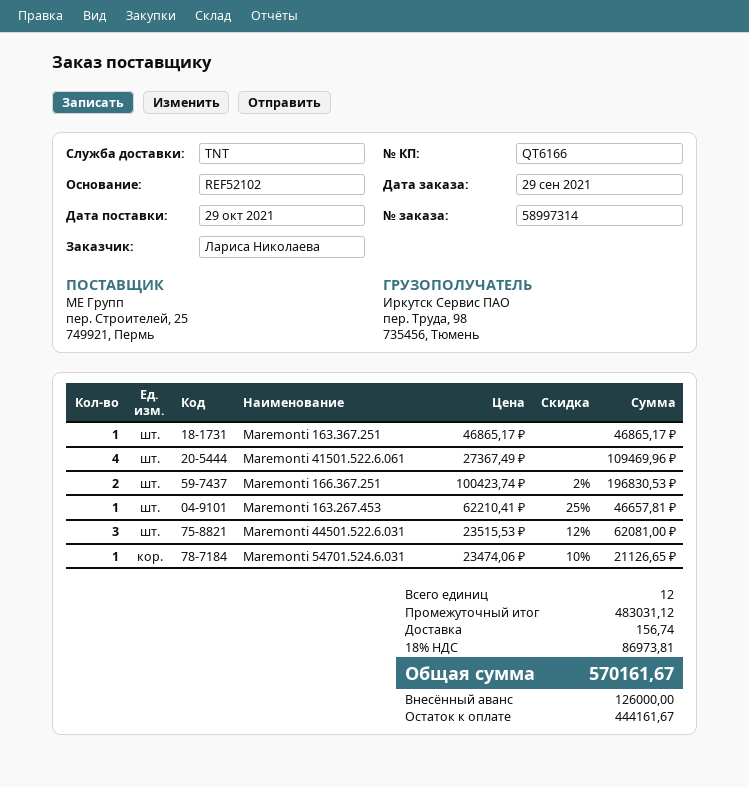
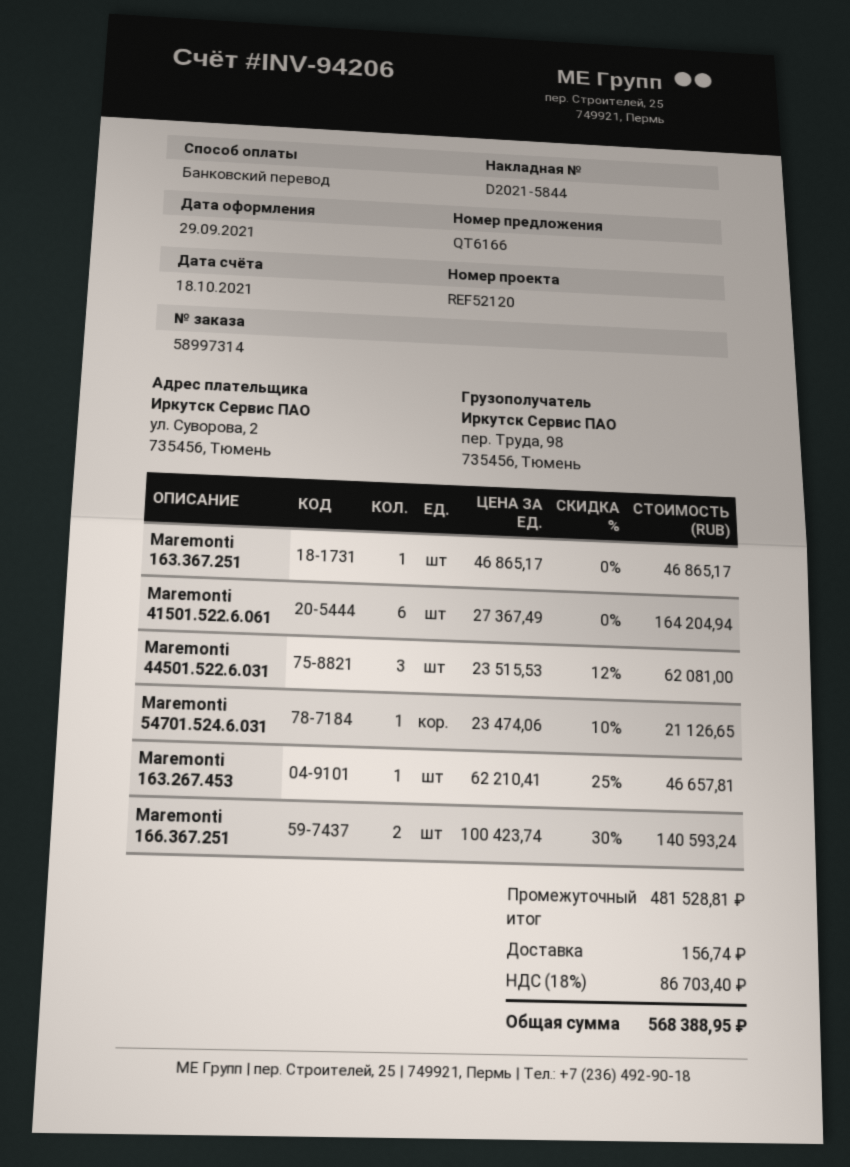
reference: REF52102 -> REF52120
Maremonti 41501.522.6.061: 4 x 27367.49 = 109469.96 -> 6 x 27367.49 = 164204.94
Maremonti 166.367.251: 2 x 100423.74 - 2% = 196830.53 -> 2 x 100423.74 - 30% = 140593.24
subtotal: 483031.12 -> 481528.81
tax: 18% = 86973.81 -> 18% = 86703.40
total: 570161.67 -> 568388.95

